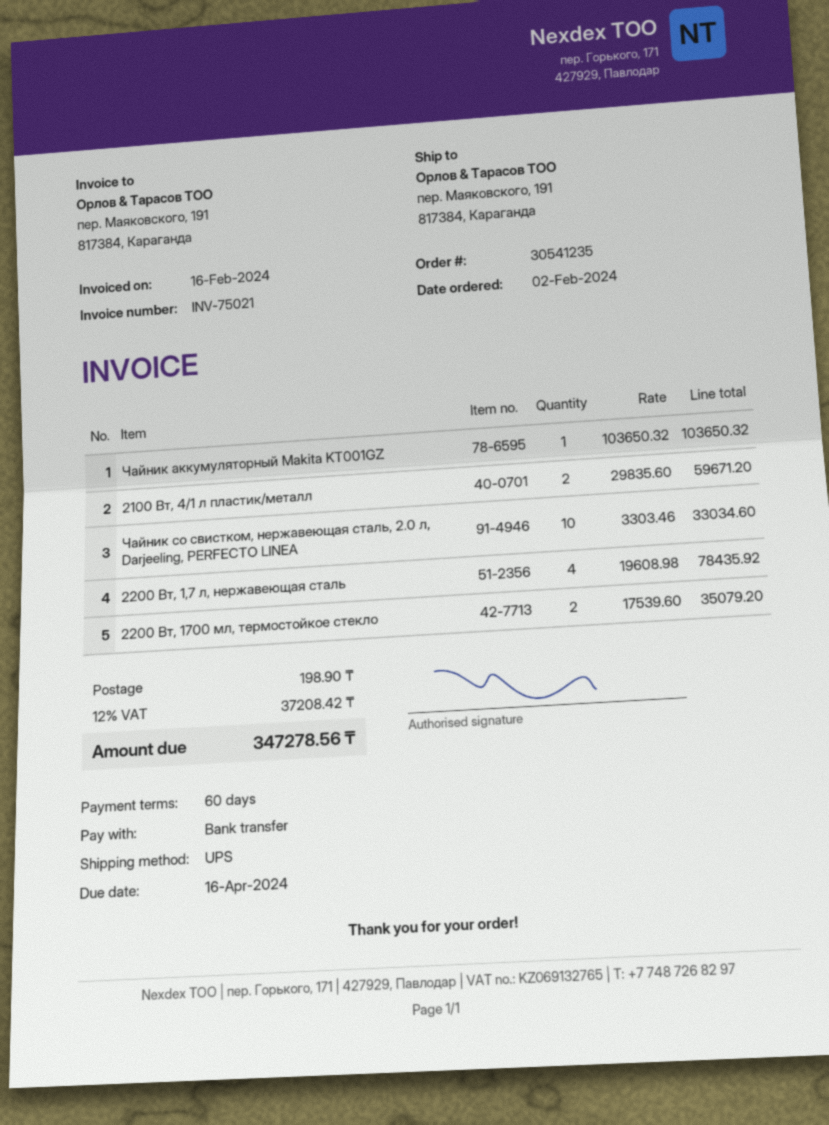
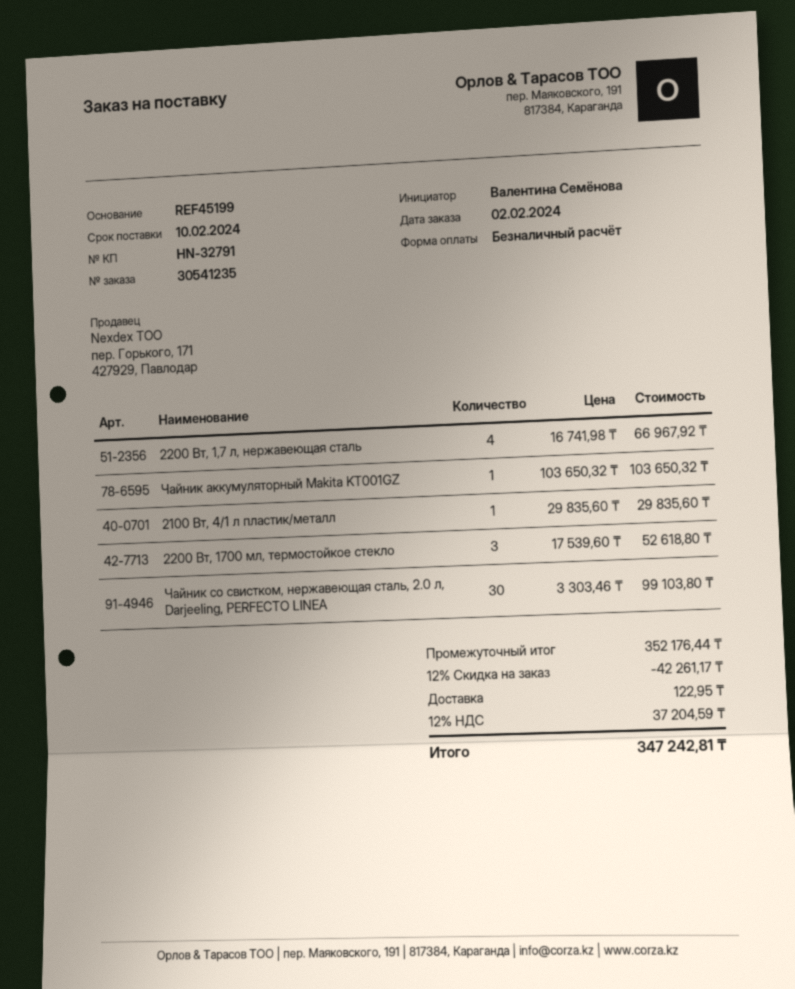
2100 Вт, 4/1 л пластик/металл: 2 x 29835.60 = 59671.20 -> 1 x 29835.60 = 29835.60
Чайник со свистком, нержавеющая сталь, 2.0 л, Darjeeling, PERFECTO LINEA: 10 x 3303.46 = 33034.60 -> 30 x 3303.46 = 99103.80
2200 Вт, 1,7 л, нержавеющая сталь: 4 x 19608.98 = 78435.92 -> 4 x 16741.98 = 66967.92
2200 Вт, 1700 мл, термостойкое стекло: 2 x 17539.60 = 35079.20 -> 3 x 17539.60 = 52618.80
discount: none -> 12% = 42261.17
shipping: 198.90 -> 122.95
tax: 12% = 37208.42 -> 12% = 37204.59
total: 347278.56 -> 347242.81

